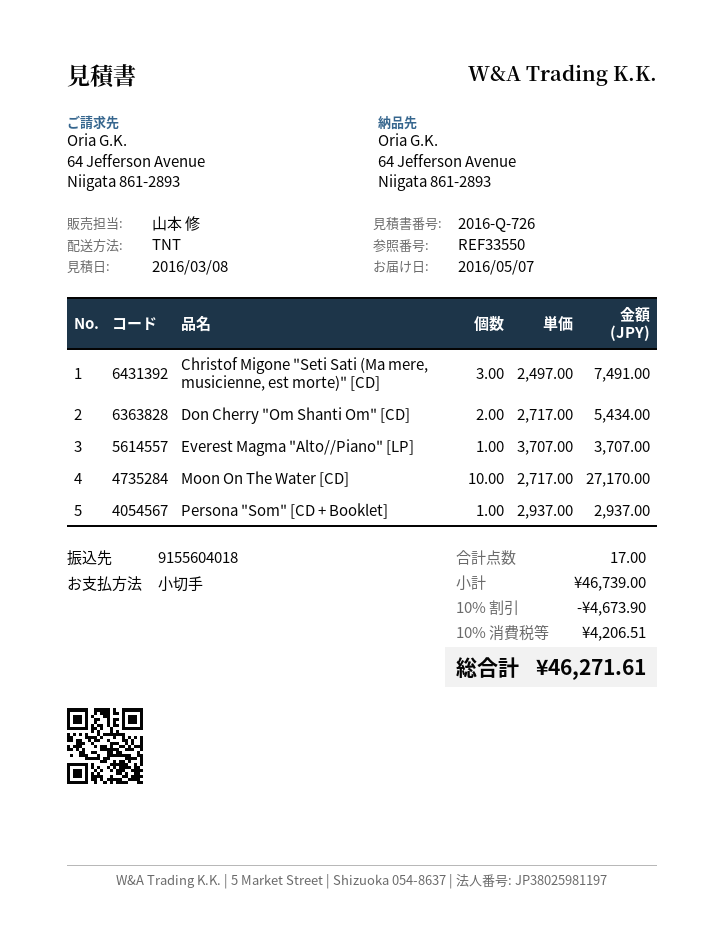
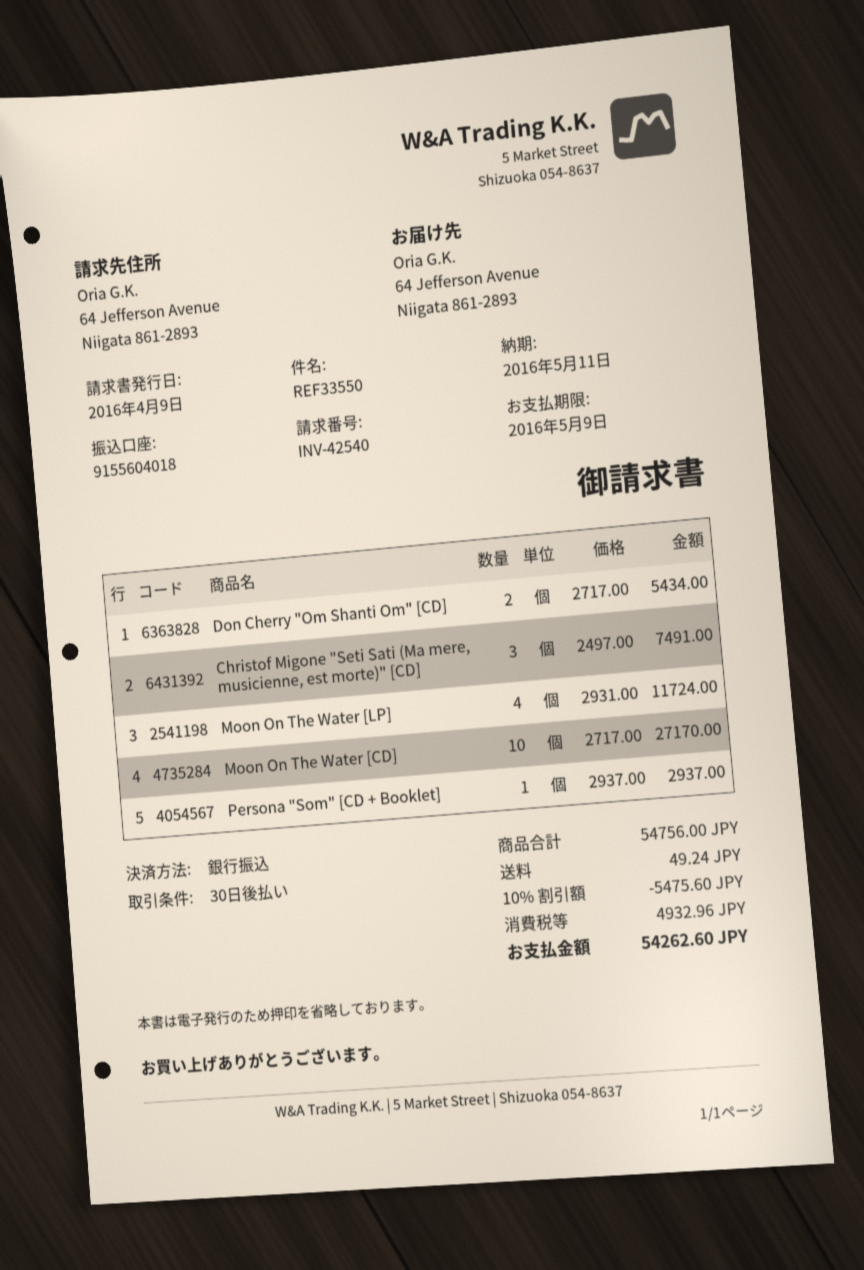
delivery date: 2016-05-07 -> 2016-05-11
payment method: cheque -> bank transfer
Everest Magma "Alto//Piano" [LP]: 1 x 3707.00 = 3707.00 -> none
Moon On The Water [LP]: none -> 4 x 2931.00 = 11724.00
subtotal: 46739.00 -> 54756.00
discount: 10% = 4673.90 -> 10% = 5475.60
shipping: none -> 49.24
tax: 4206.51 -> 4932.96
total: 46271.61 -> 54262.60

